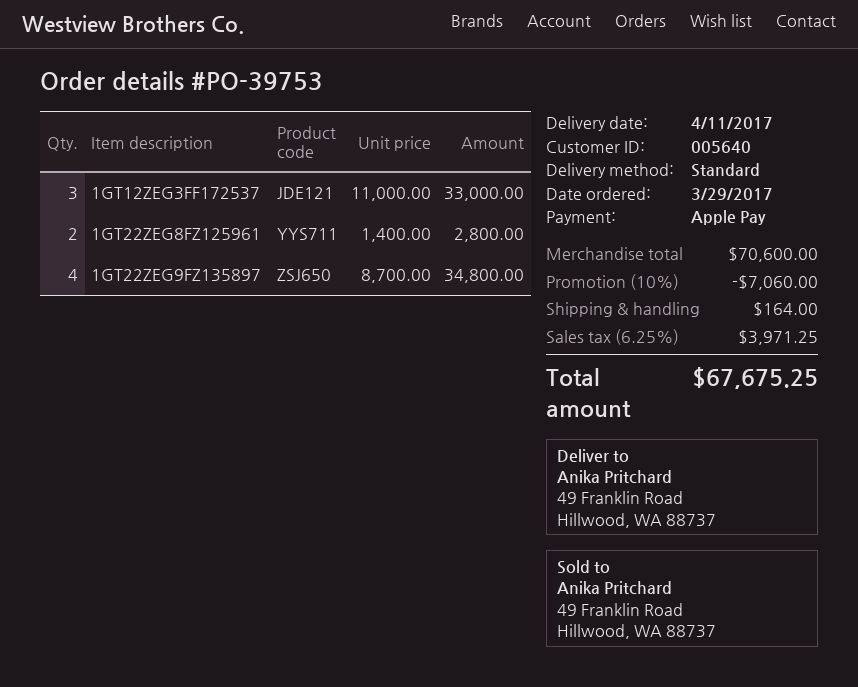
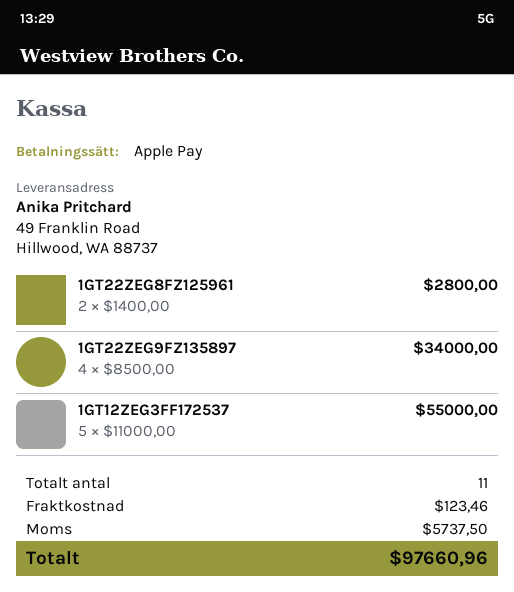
1GT12ZEG3FF172537: 3 x 11000.00 = 33000.00 -> 5 x 11000.00 = 55000.00
1GT22ZEG9FZ135897: 4 x 8700.00 = 34800.00 -> 4 x 8500.00 = 34000.00
discount: 10% = 7060.00 -> none
shipping: 164.00 -> 123.46
tax: 3971.25 -> 5737.50
total: 67675.25 -> 97660.96

